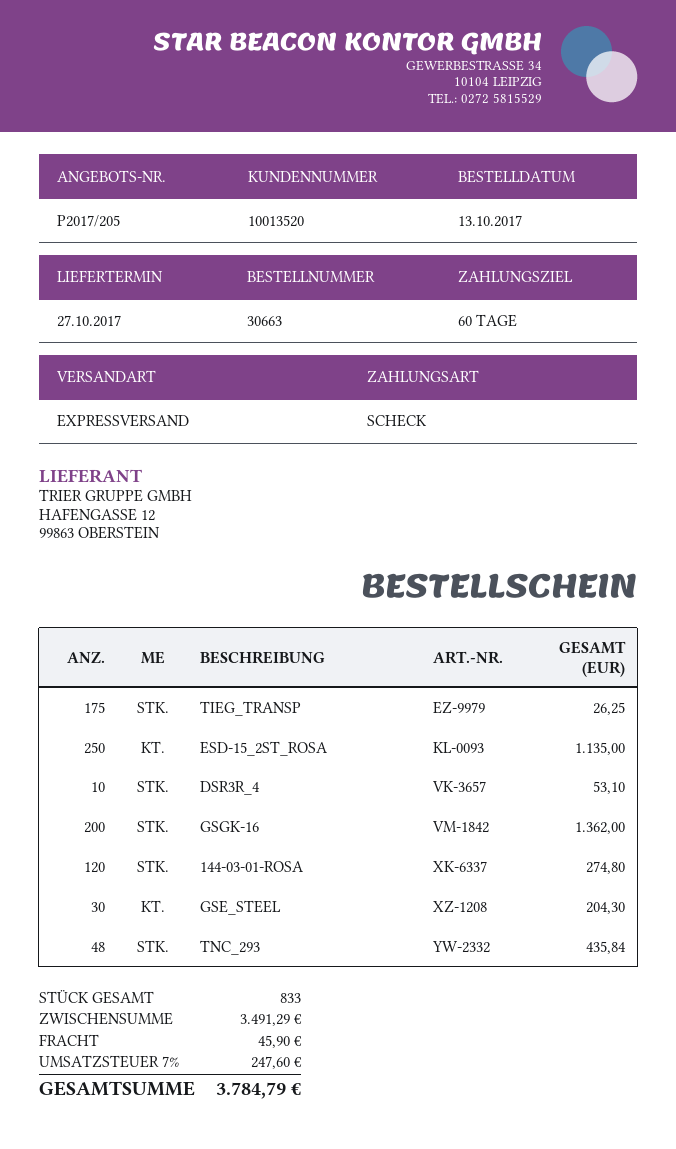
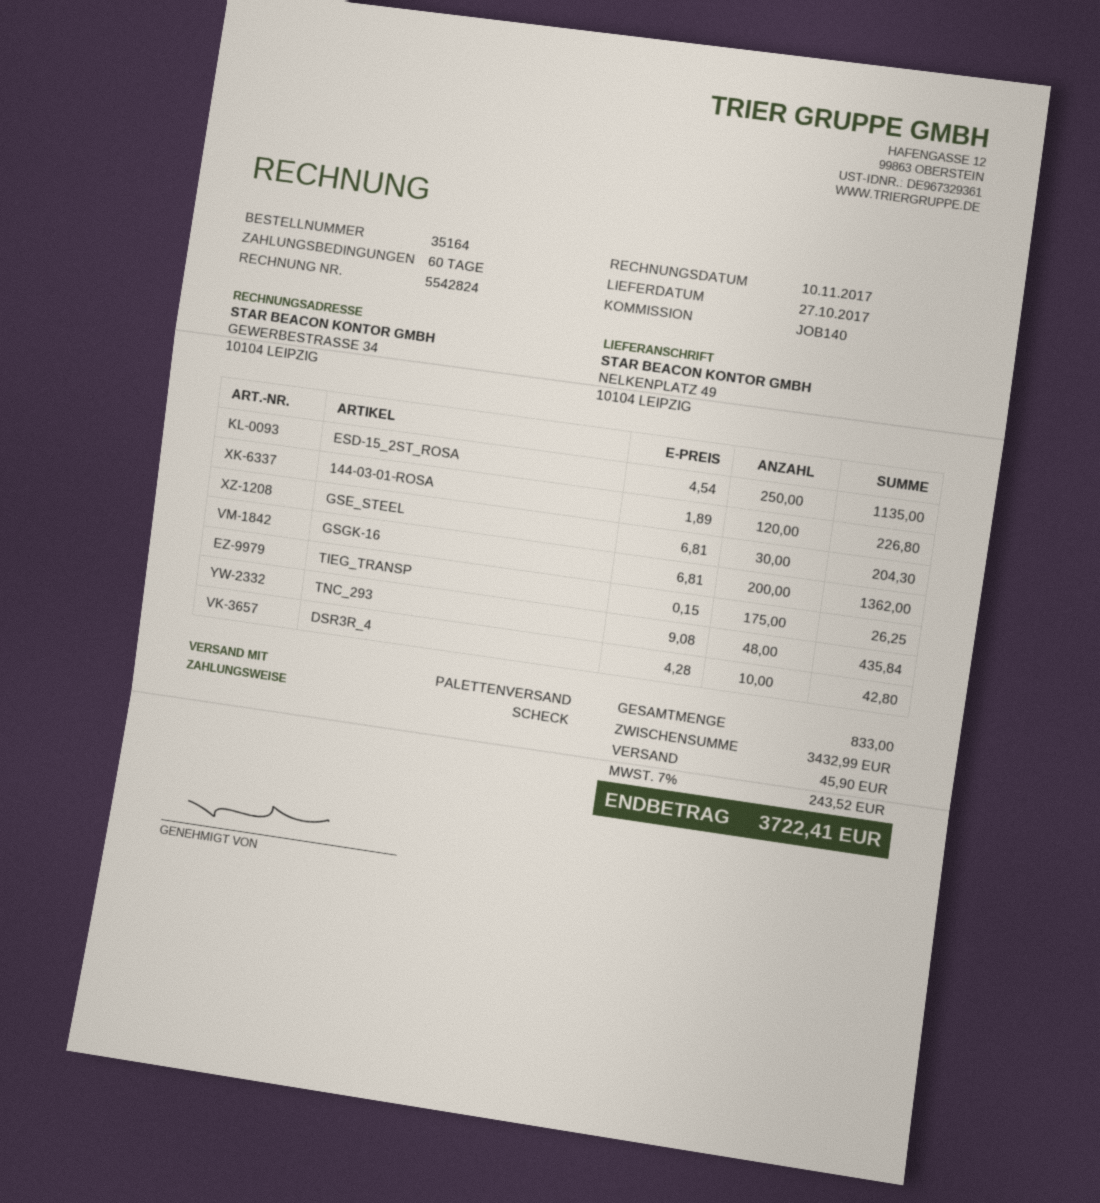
order number: 30663 -> 35164
shipping method: express -> pallet freight
DSR3R_4: 10 for 53.10 -> 10 for 42.80
144-03-01-ROSA: 120 for 274.80 -> 120 for 226.80
subtotal: 3491.29 -> 3432.99
tax: 7% = 247.60 -> 7% = 243.52
total: 3784.79 -> 3722.41

